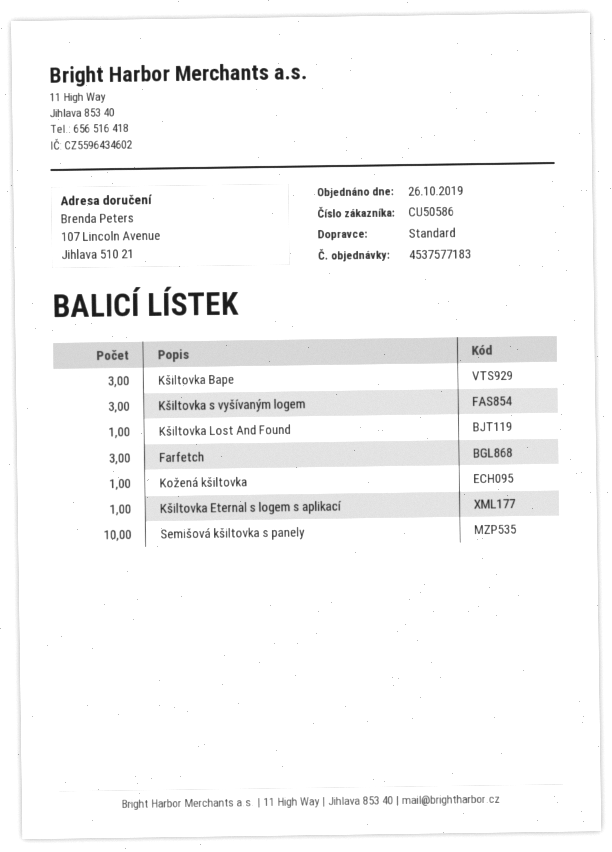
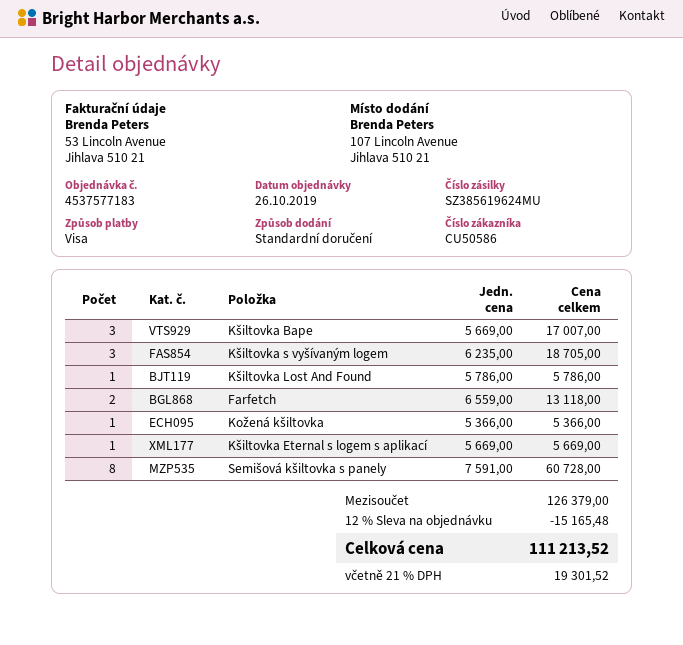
Farfetch: 3 -> 2
Semišová kšiltovka s panely: 10 -> 8

